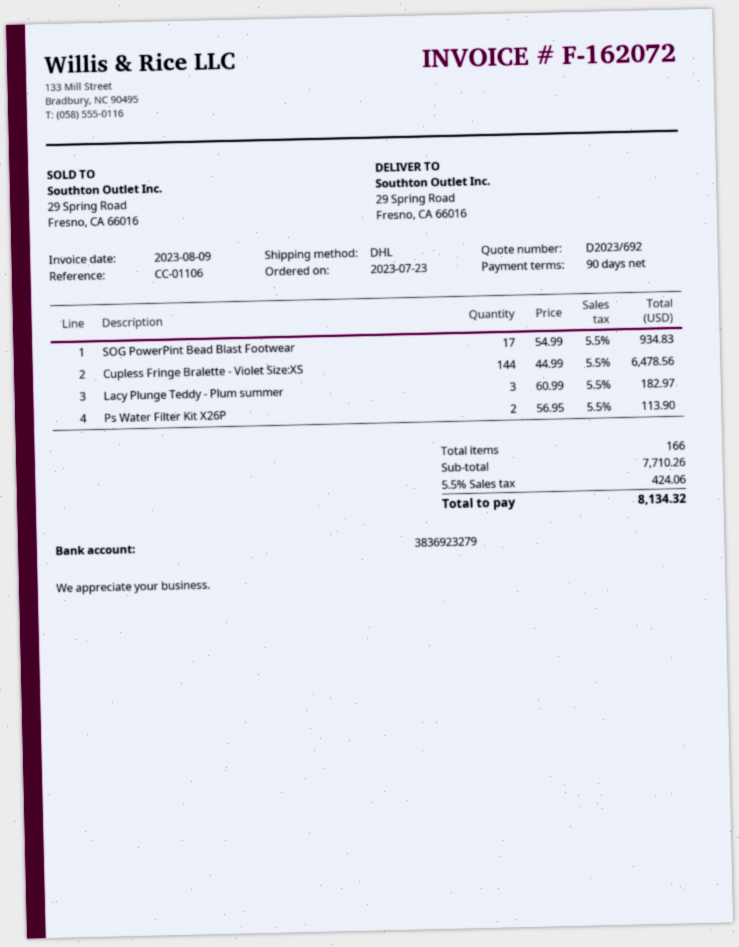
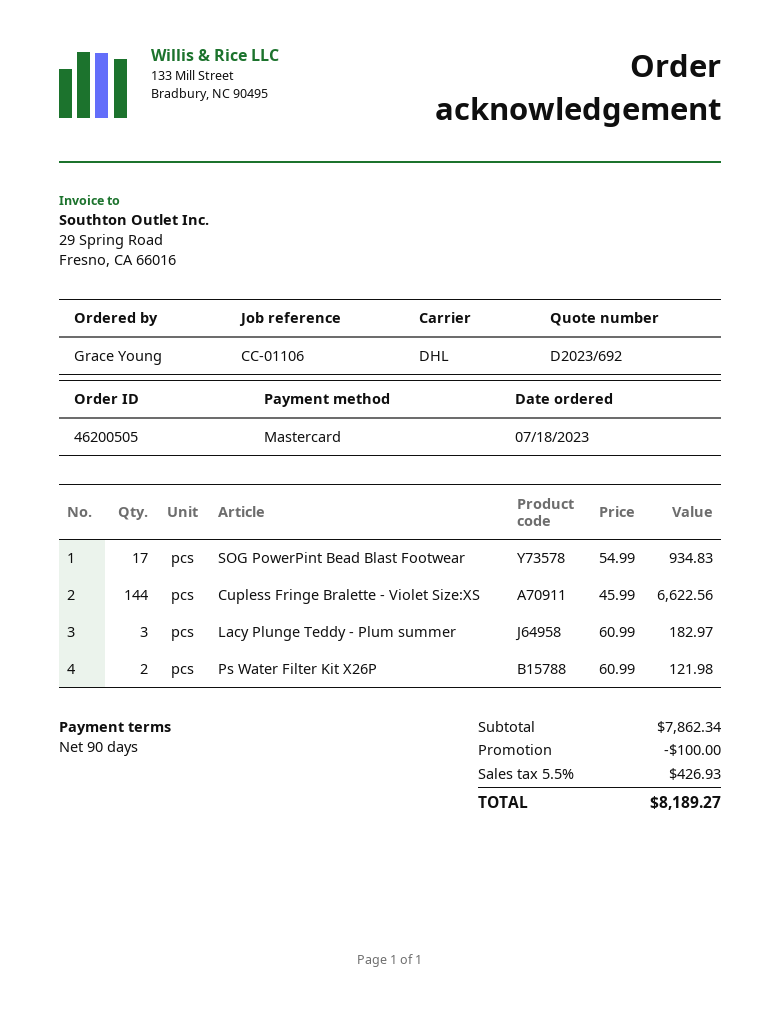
order date: 2023-07-23 -> 2023-07-18
Cupless Fringe Bralette - Violet Size:XS: 144 x 44.99 = 6478.56 -> 144 x 45.99 = 6622.56
Ps Water Filter Kit X26P: 2 x 56.95 = 113.90 -> 2 x 60.99 = 121.98
subtotal: 7710.26 -> 7862.34
discount: none -> 100.00
tax: 5.5% = 424.06 -> 5.5% = 426.93
total: 8134.32 -> 8189.27

